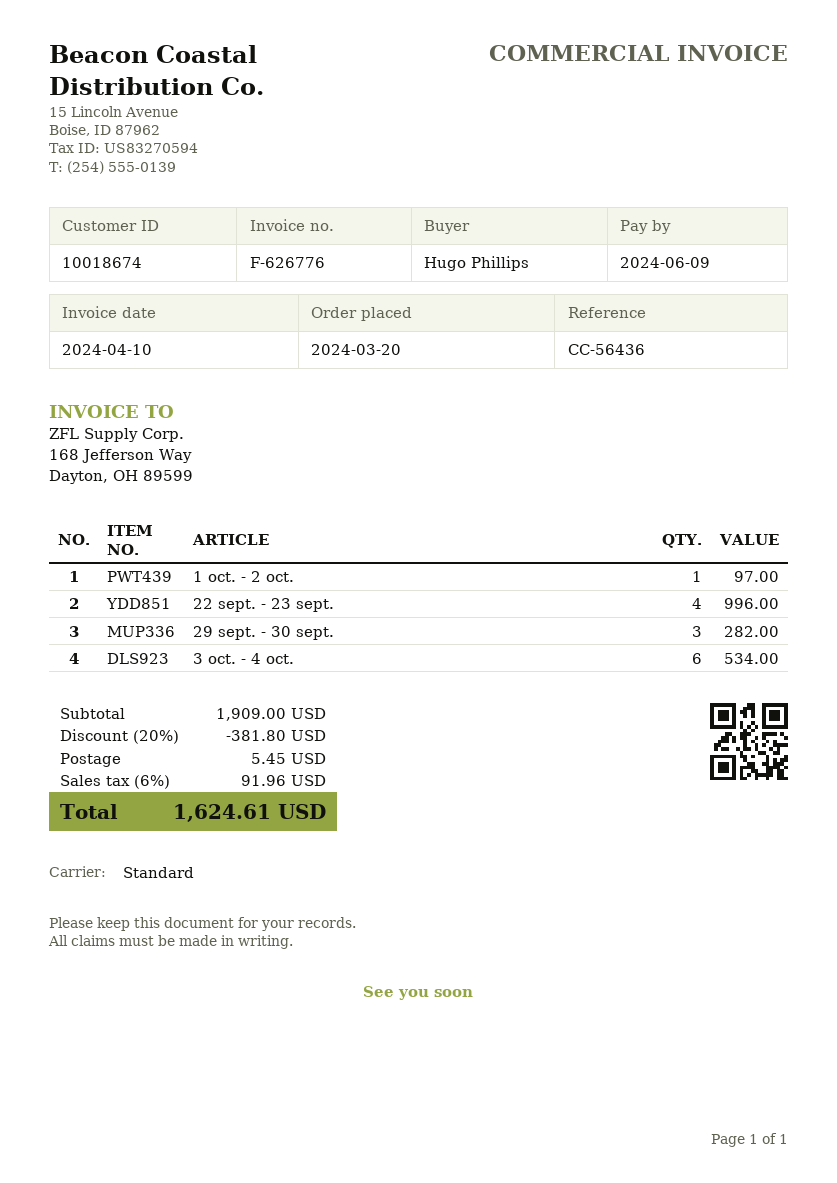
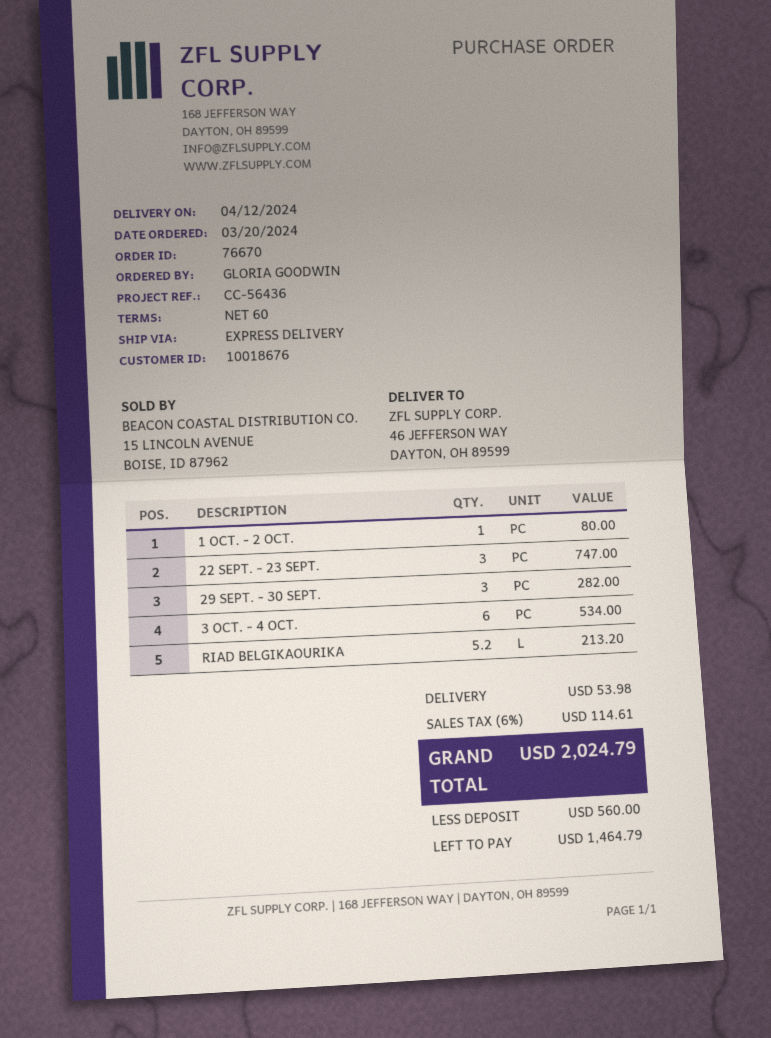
customer number: 10018674 -> 10018676
ordered by: Hugo Phillips -> GLORIA GOODWIN
shipping method: standard -> express
1 oct. - 2 oct.: 1 for 97.00 -> 1 for 80.00
22 sept. - 23 sept.: 4 for 996.00 -> 3 for 747.00
RIAD BELGIKAOURIKA: none -> 5.2 for 213.20
discount: 20% = 381.80 -> none
shipping: 5.45 -> 53.98
tax: 6% = 91.96 -> 6% = 114.61
total: 1624.61 -> 2024.79

